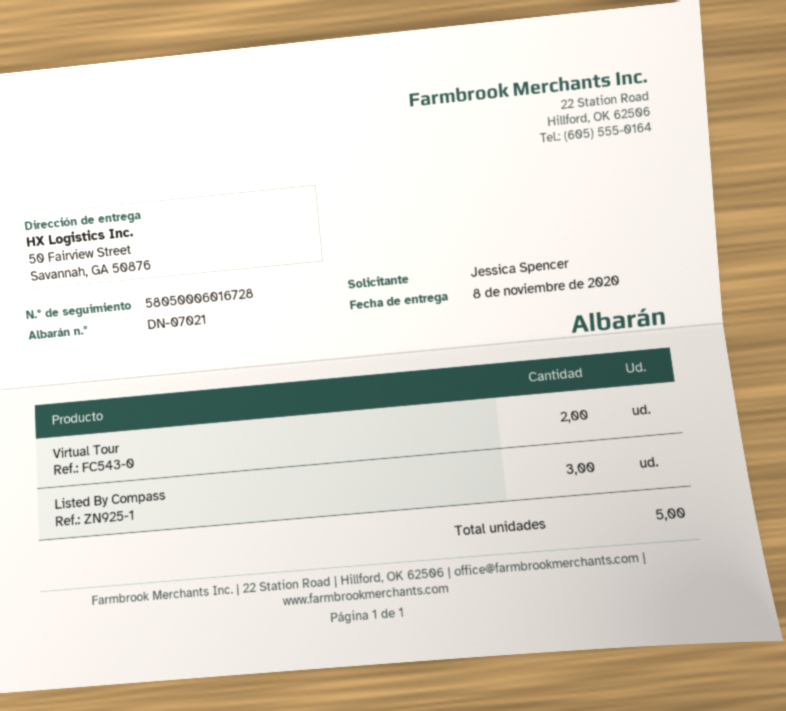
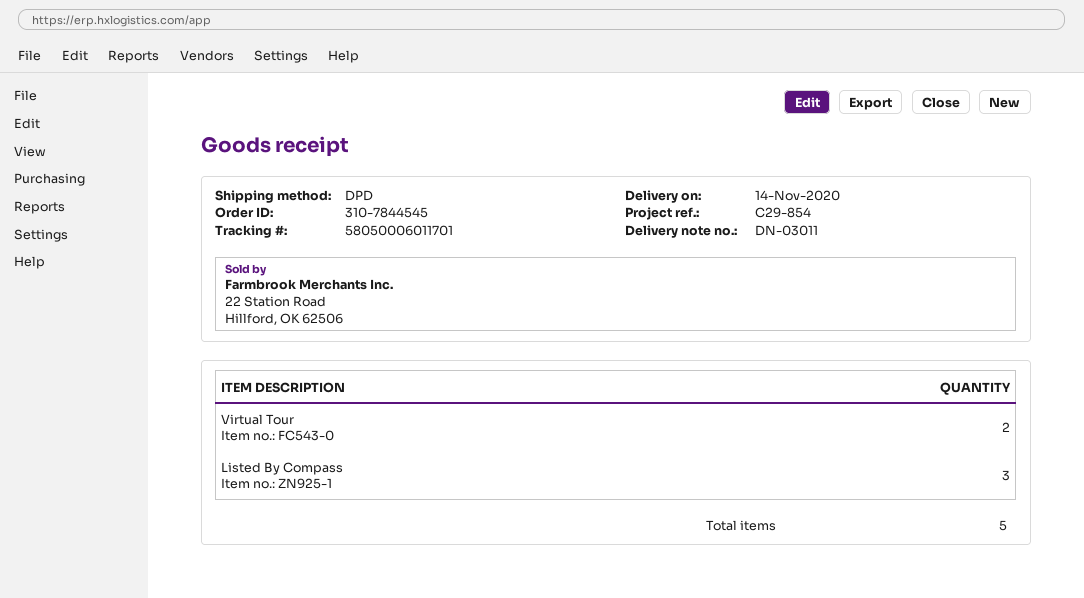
delivery note number: DN-07021 -> DN-03011
delivery date: 2020-11-08 -> 2020-11-14
tracking number: 58050006016728 -> 58050006011701

